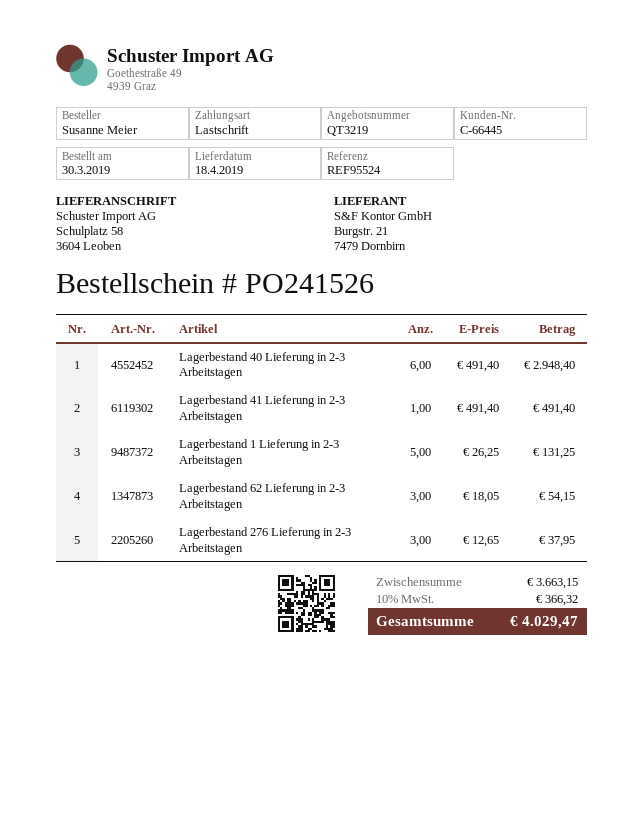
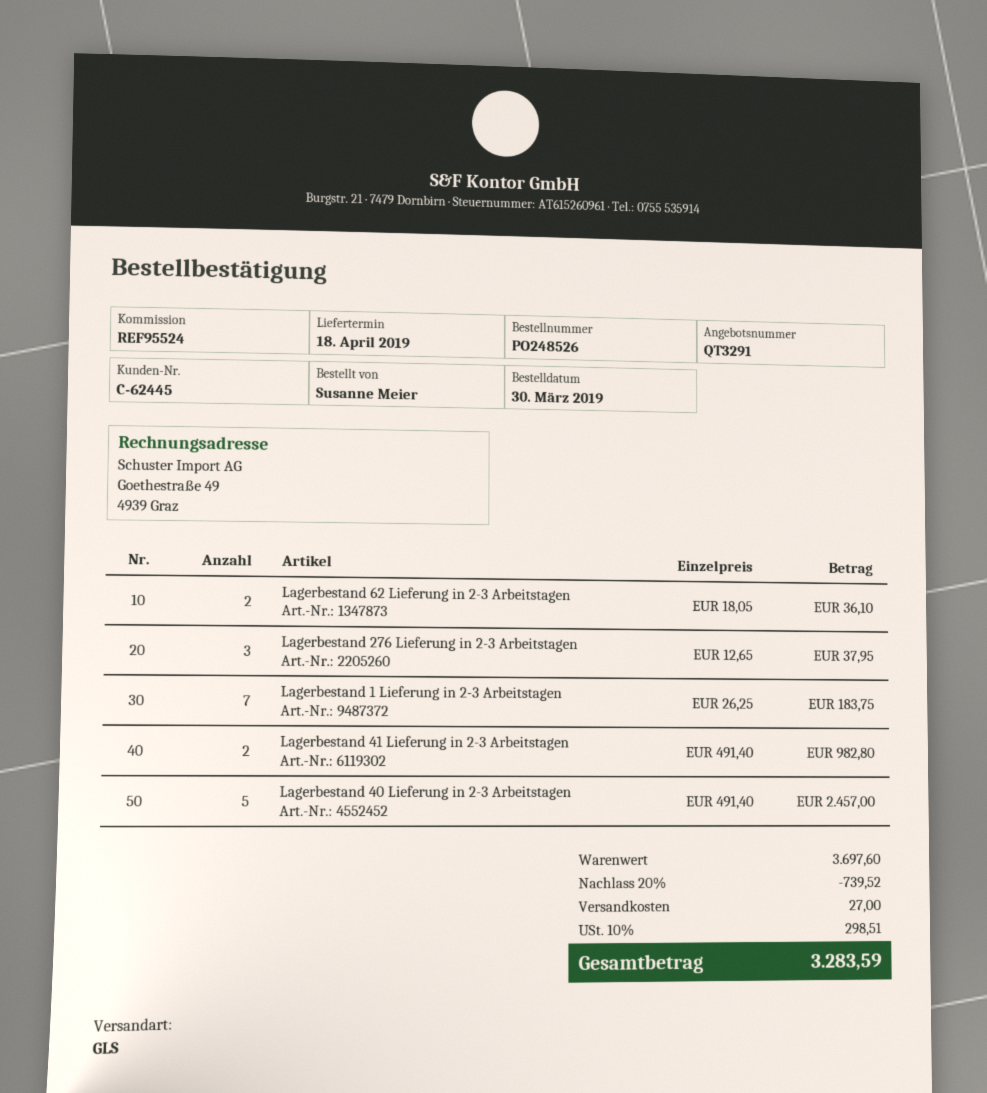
quote number: QT3219 -> QT3291
order number: PO241526 -> PO248526
customer number: C-66445 -> C-62445
Lagerbestand 40 Lieferung in 2-3 Arbeitstagen: 6 x 491.40 = 2948.40 -> 5 x 491.40 = 2457.00
Lagerbestand 41 Lieferung in 2-3 Arbeitstagen: 1 x 491.40 = 491.40 -> 2 x 491.40 = 982.80
Lagerbestand 1 Lieferung in 2-3 Arbeitstagen: 5 x 26.25 = 131.25 -> 7 x 26.25 = 183.75
Lagerbestand 62 Lieferung in 2-3 Arbeitstagen: 3 x 18.05 = 54.15 -> 2 x 18.05 = 36.10
subtotal: 3663.15 -> 3697.60
discount: none -> 20% = 739.52
shipping: none -> 27.00
tax: 10% = 366.32 -> 10% = 298.51
total: 4029.47 -> 3283.59

